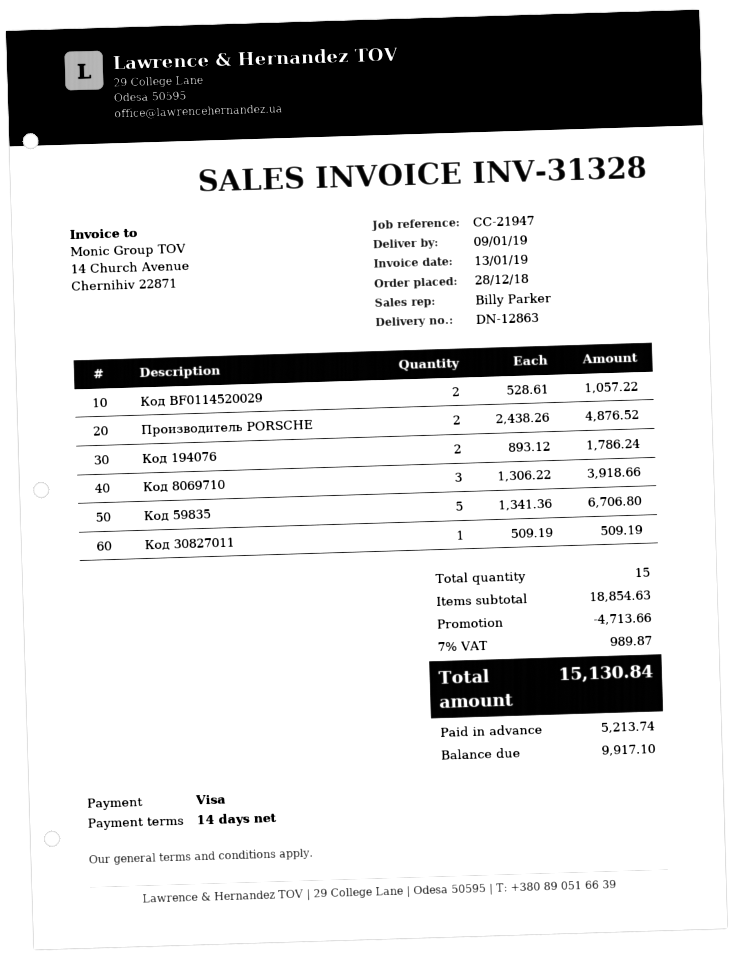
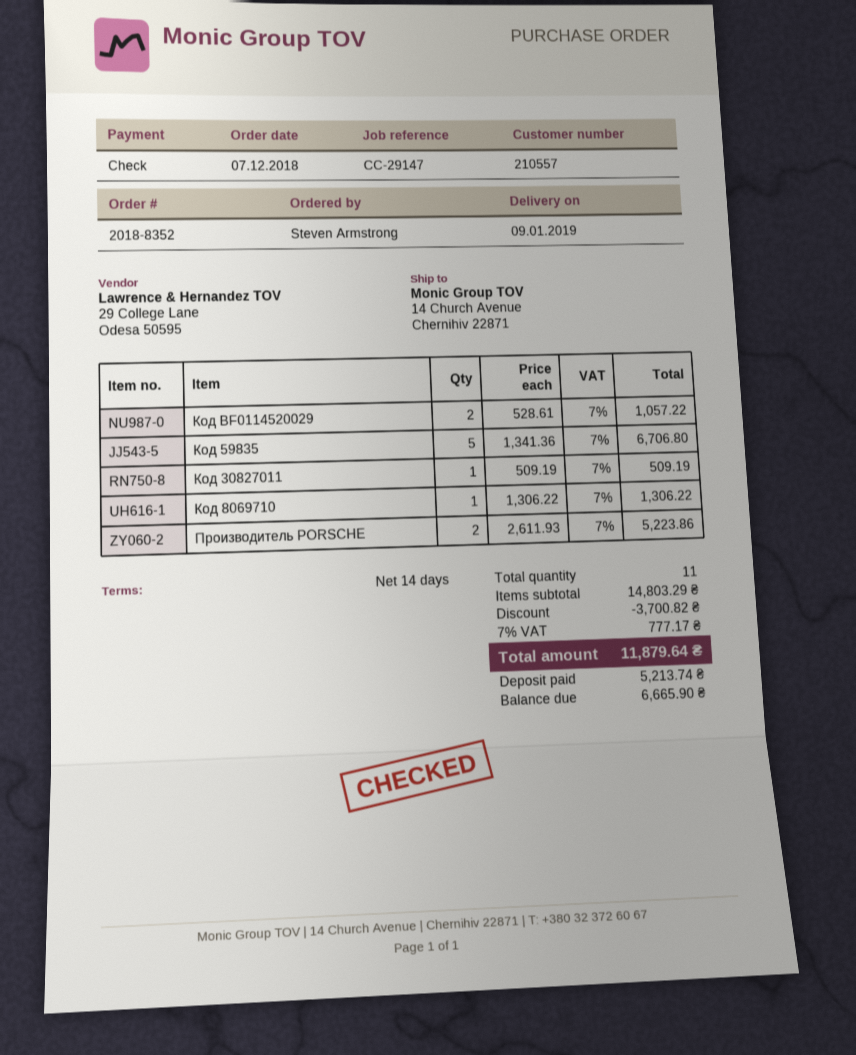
order date: 2018-12-28 -> 2018-12-07
reference: CC-21947 -> CC-29147
payment method: Visa -> cheque
Производитель PORSCHE: 2 x 2438.26 = 4876.52 -> 2 x 2611.93 = 5223.86
Код 194076: 2 x 893.12 = 1786.24 -> none
Код 8069710: 3 x 1306.22 = 3918.66 -> 1 x 1306.22 = 1306.22
total quantity: 15 -> 11
subtotal: 18854.63 -> 14803.29
discount: 4713.66 -> 3700.82
tax: 7% = 989.87 -> 7% = 777.17
total: 15130.84 -> 11879.64
balance: 9917.10 -> 6665.90

